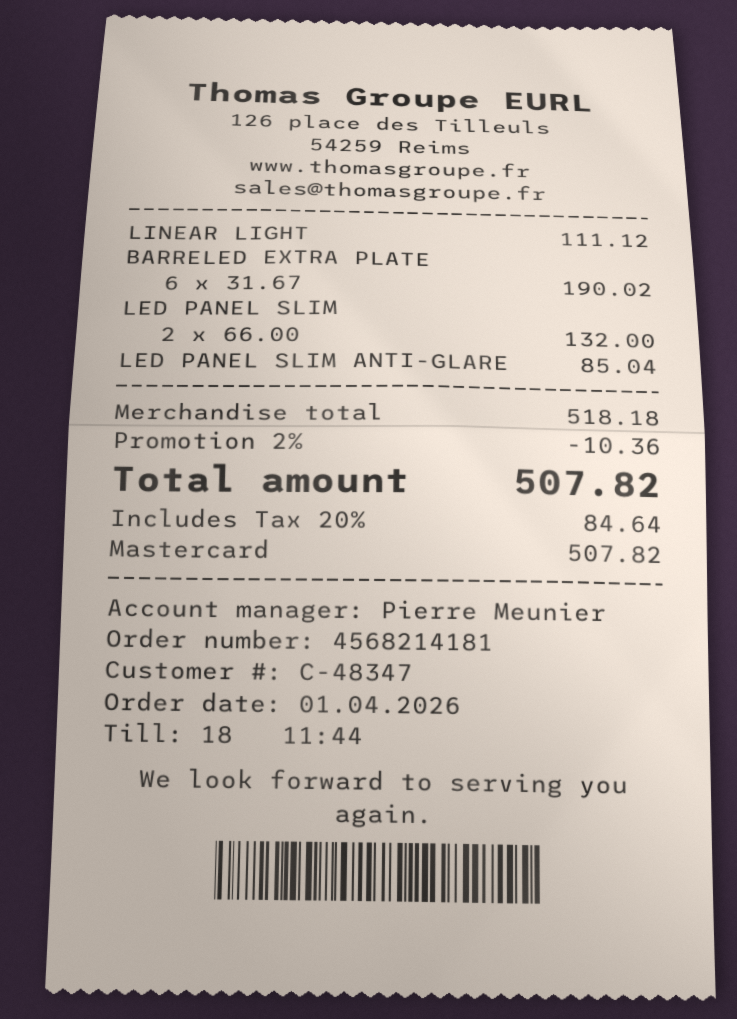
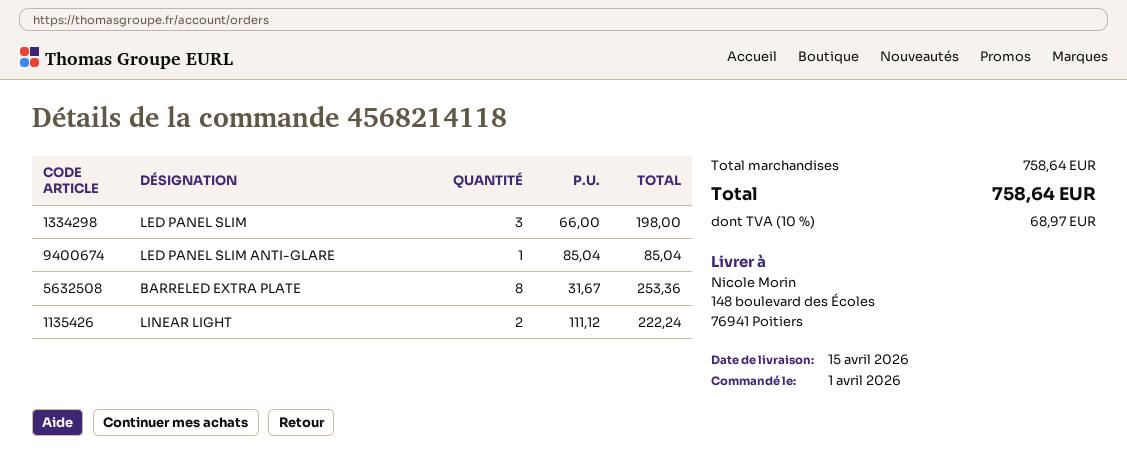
order number: 4568214181 -> 4568214118
LINEAR LIGHT: 1 x 111.12 = 111.12 -> 2 x 111.12 = 222.24
BARRELED EXTRA PLATE: 6 x 31.67 = 190.02 -> 8 x 31.67 = 253.36
LED PANEL SLIM: 2 x 66.00 = 132.00 -> 3 x 66.00 = 198.00
subtotal: 518.18 -> 758.64
discount: 2% = 10.36 -> none
tax: 20% = 84.64 -> 10% = 68.97
total: 507.82 -> 758.64

